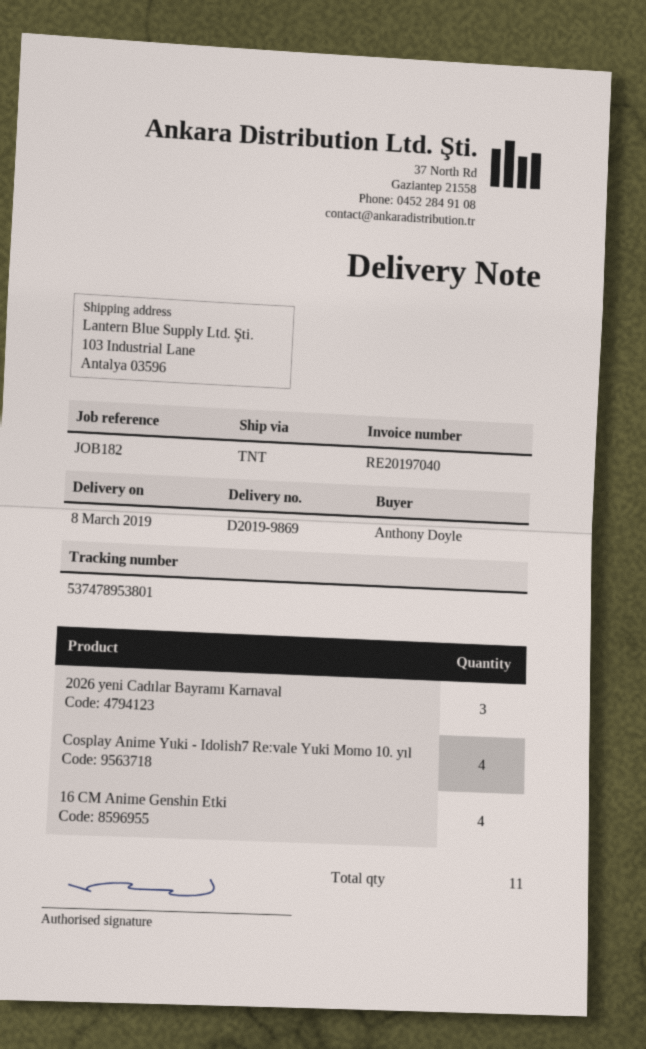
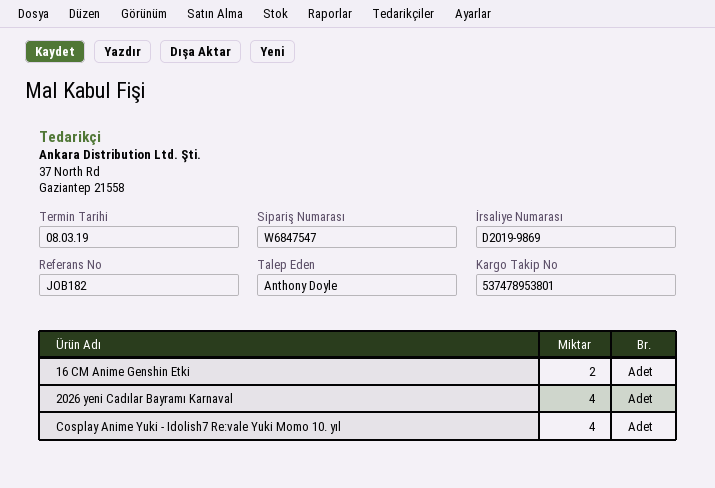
2026 yeni Cadılar Bayramı Karnaval: 3 -> 4
16 CM Anime Genshin Etki: 4 -> 2

